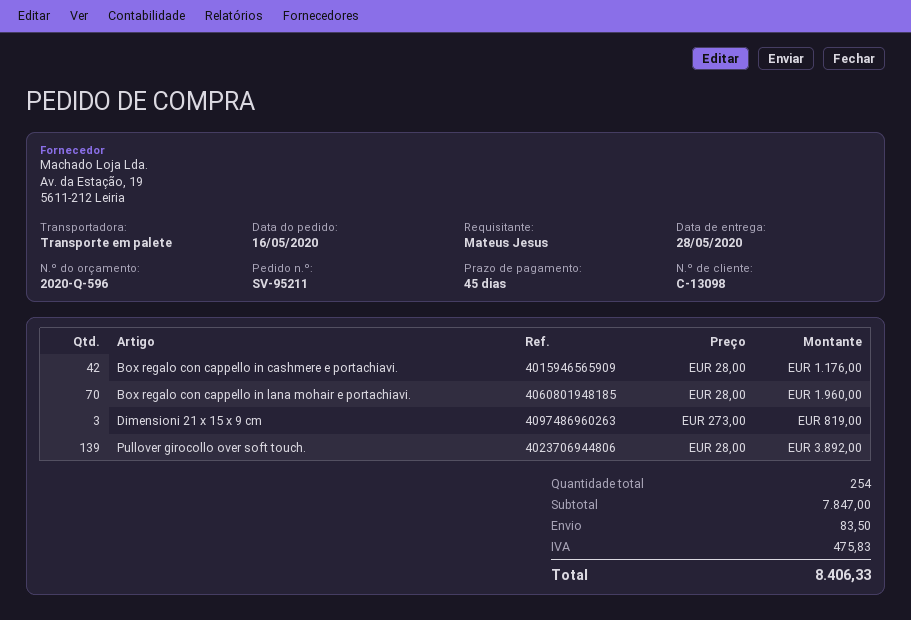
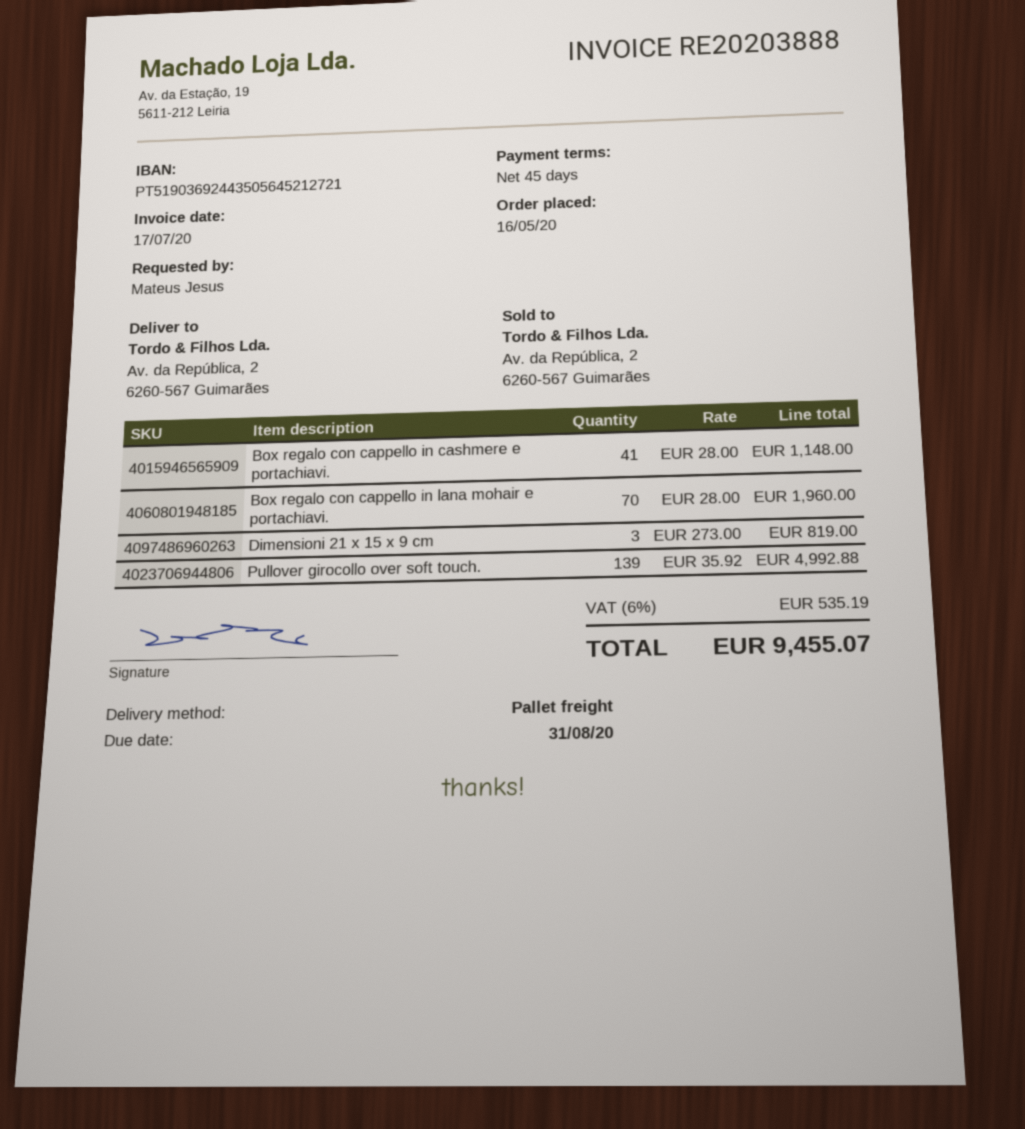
Box regalo con cappello in cashmere e portachiavi.: 42 x 28.00 = 1176.00 -> 41 x 28.00 = 1148.00
Pullover girocollo over soft touch.: 139 x 28.00 = 3892.00 -> 139 x 35.92 = 4992.88
shipping: 83.50 -> none
tax: 475.83 -> 535.19
total: 8406.33 -> 9455.07

